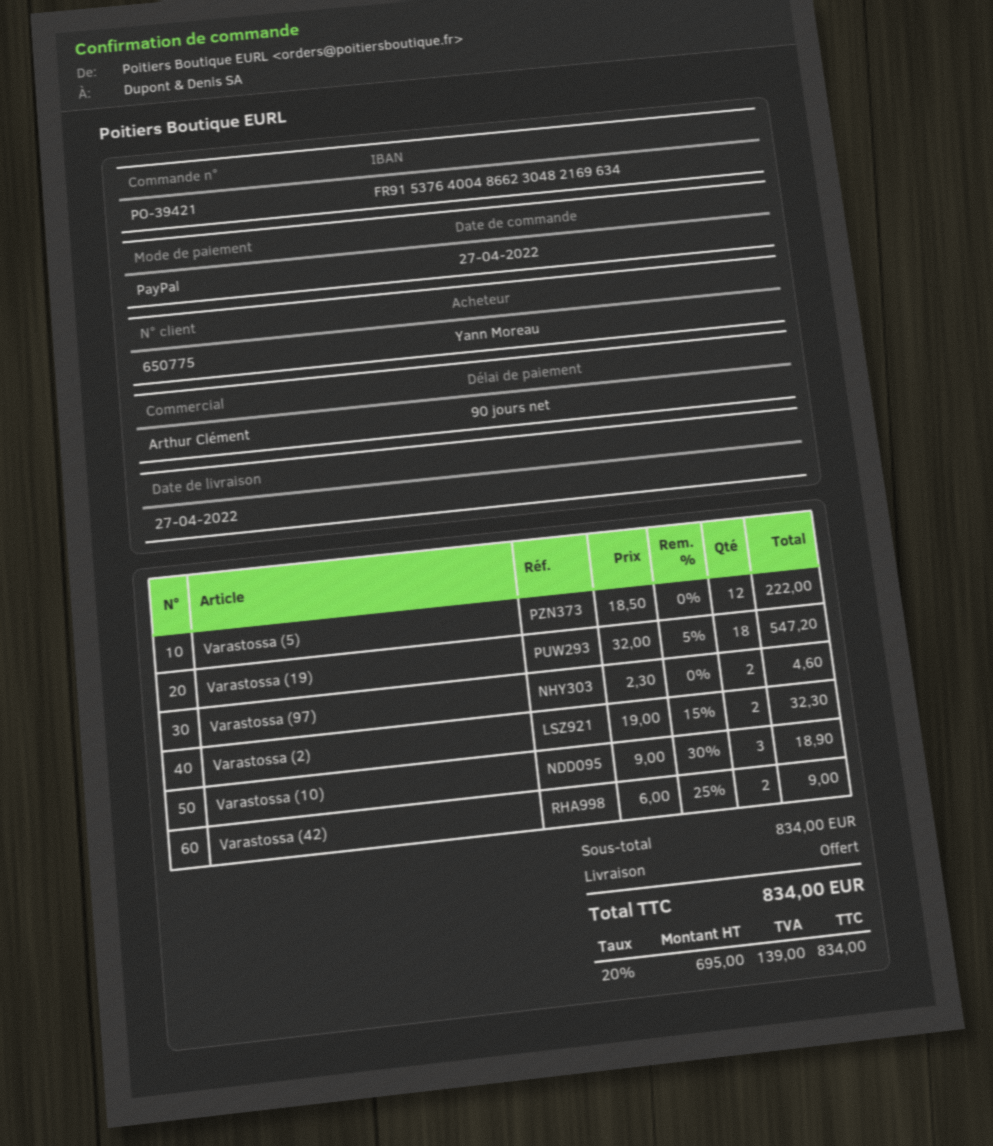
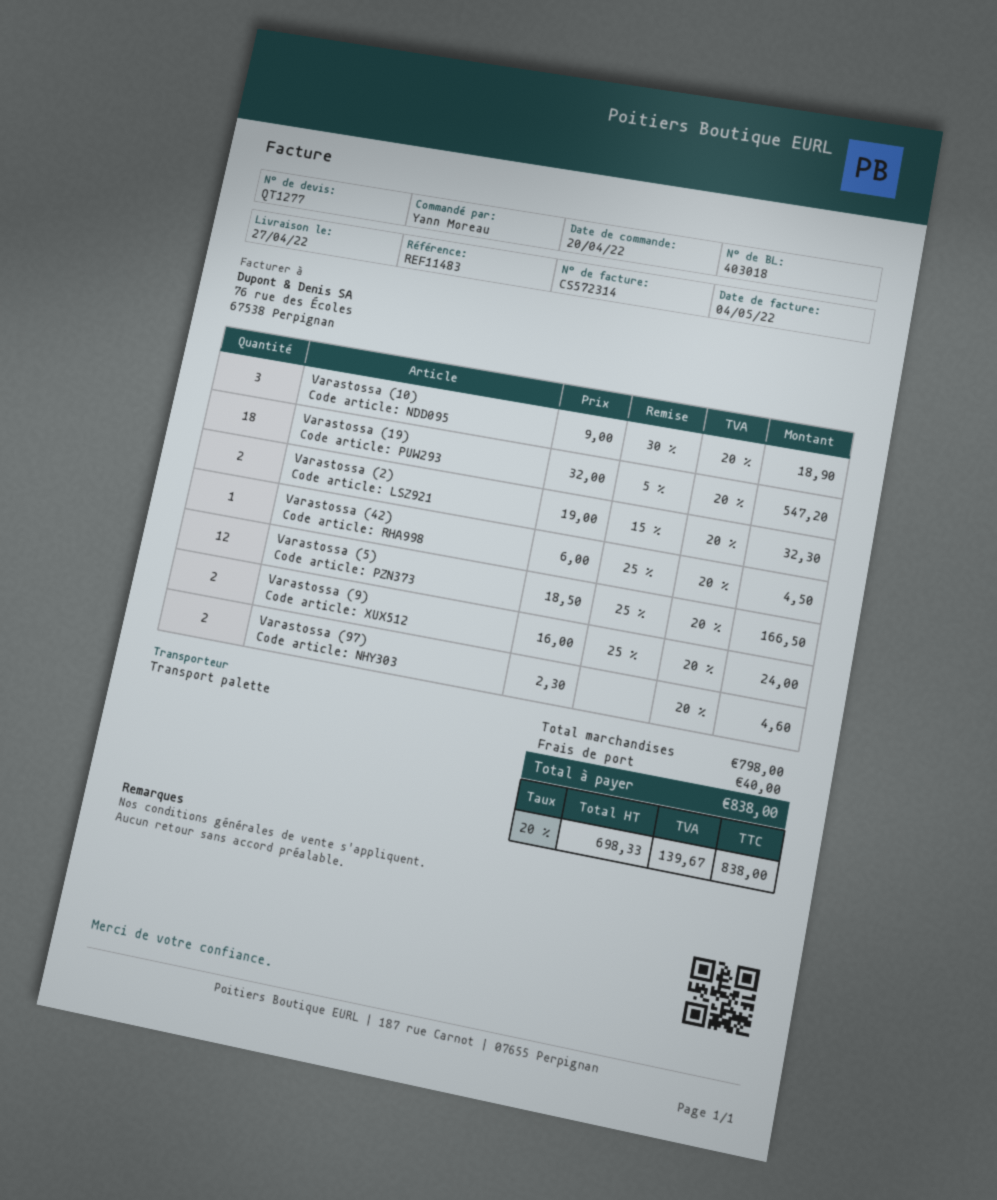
order date: 2022-04-27 -> 2022-04-20
Varastossa (5): 12 x 18.50 = 222.00 -> 12 x 18.50 - 25% = 166.50
Varastossa (42): 2 x 6.00 - 25% = 9.00 -> 1 x 6.00 - 25% = 4.50
Varastossa (9): none -> 2 x 16.00 - 25% = 24.00
subtotal: 834.00 -> 798.00
shipping: 0.00 -> 40.00
net: 695.00 -> 698.33
tax: 20% = 139.00 -> 20% = 139.67
total: 834.00 -> 838.00

